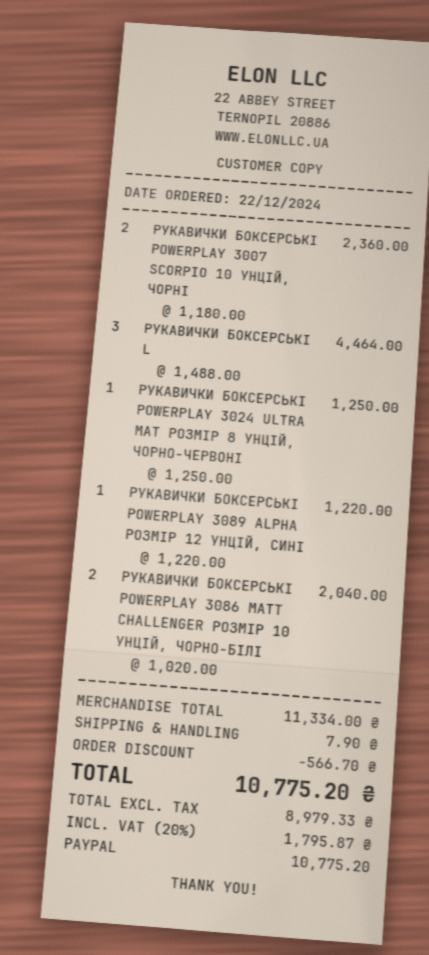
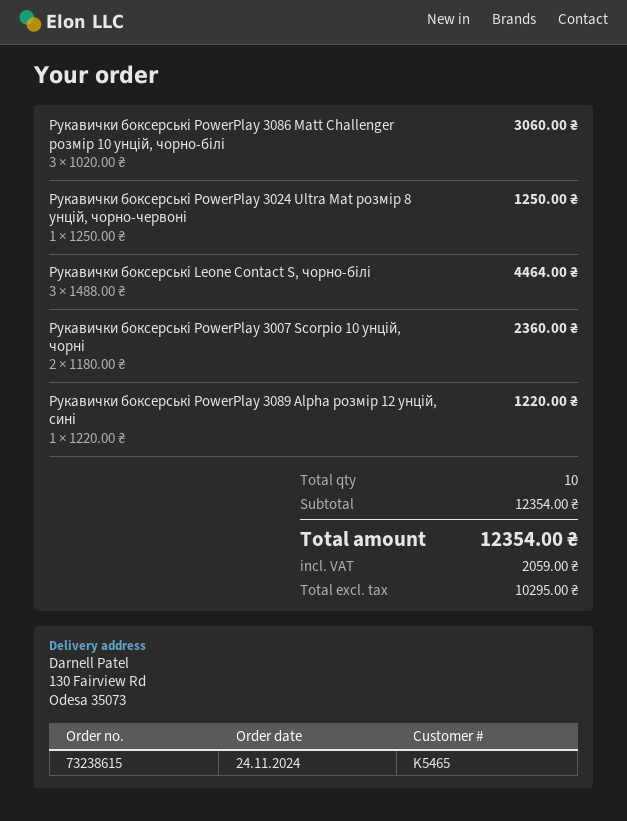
order date: 2024-12-22 -> 2024-11-24
РУКАВИЧКИ БОКСЕРСЬКІ POWERPLAY 3086 MATT CHALLENGER РОЗМІР 10 УНЦІЙ, ЧОРНО-БІЛІ: 2 x 1020.00 = 2040.00 -> 3 x 1020.00 = 3060.00
subtotal: 11334.00 -> 12354.00
discount: 566.70 -> none
shipping: 7.90 -> none
net: 8979.33 -> 10295.00
tax: 1795.87 -> 2059.00
total: 10775.20 -> 12354.00

